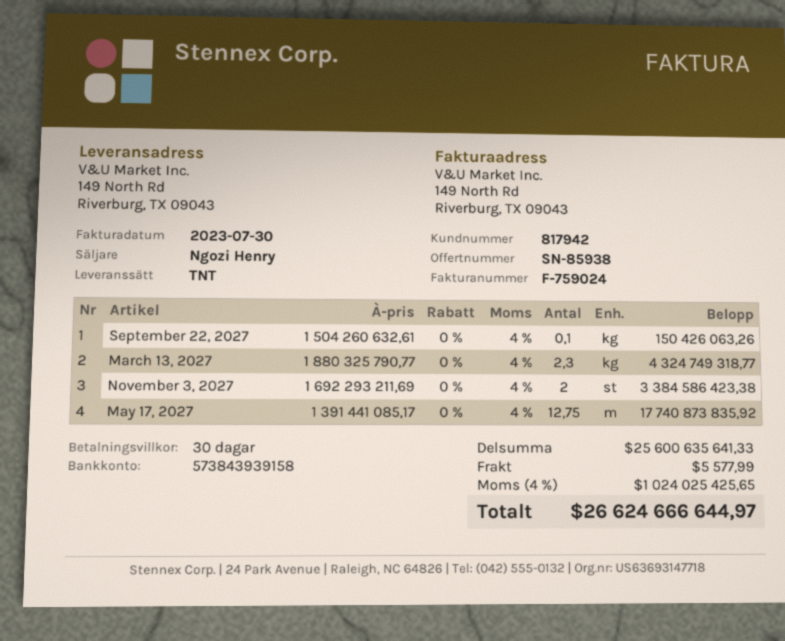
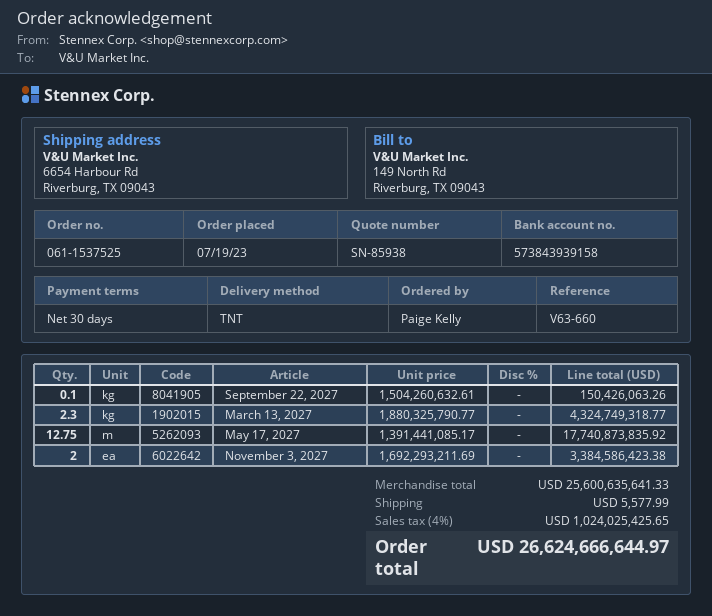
ship to: 149 North Rd, Riverburg, TX 09043 -> 6654 Harbour Rd, Riverburg, TX 09043

